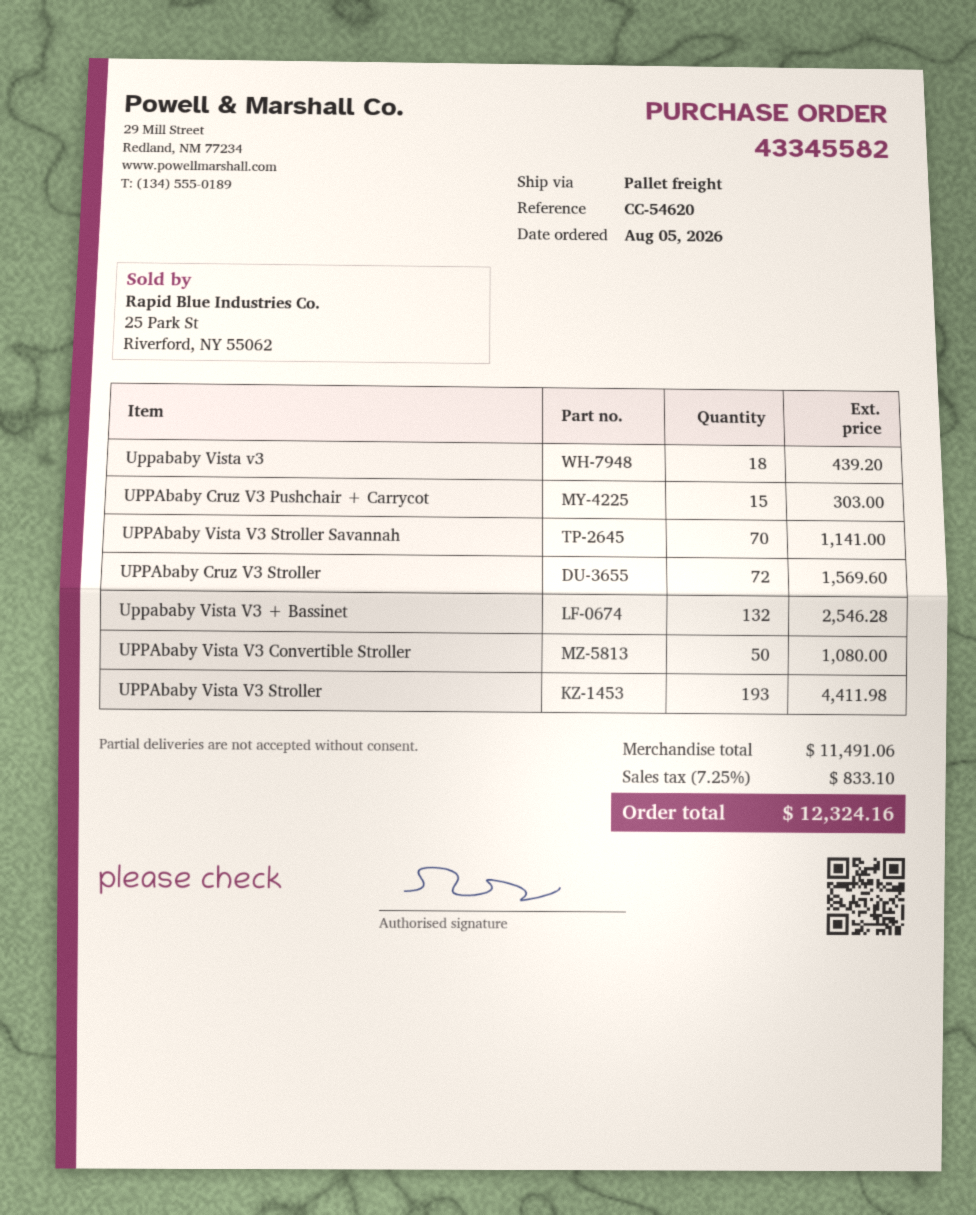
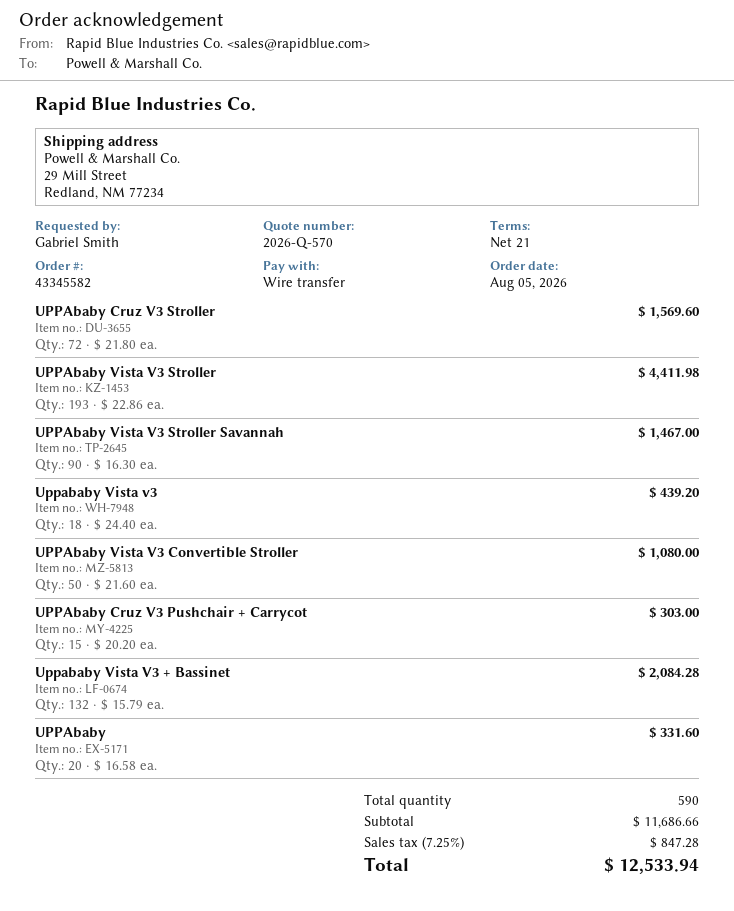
UPPAbaby Vista V3 Stroller Savannah: 70 for 1141.00 -> 90 for 1467.00
Uppababy Vista V3 + Bassinet: 132 for 2546.28 -> 132 for 2084.28
UPPAbaby: none -> 20 for 331.60
subtotal: 11491.06 -> 11686.66
tax: 7.25% = 833.10 -> 7.25% = 847.28
total: 12324.16 -> 12533.94

